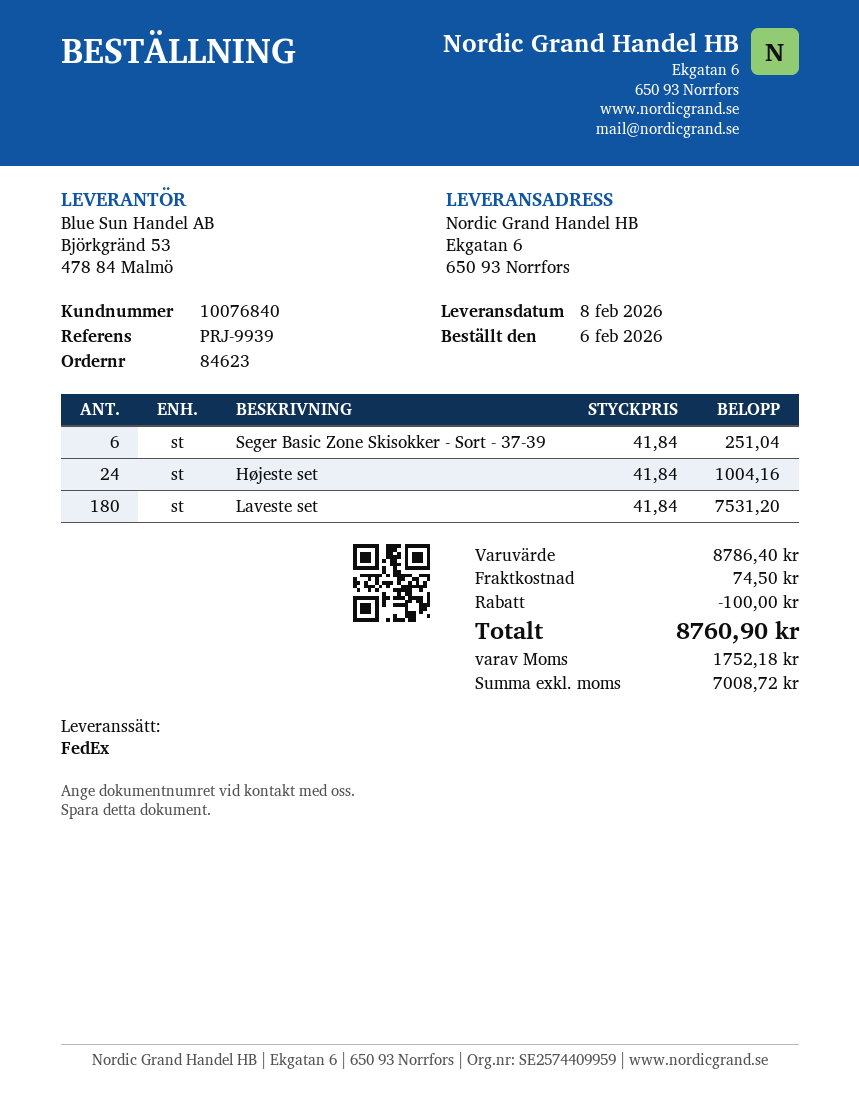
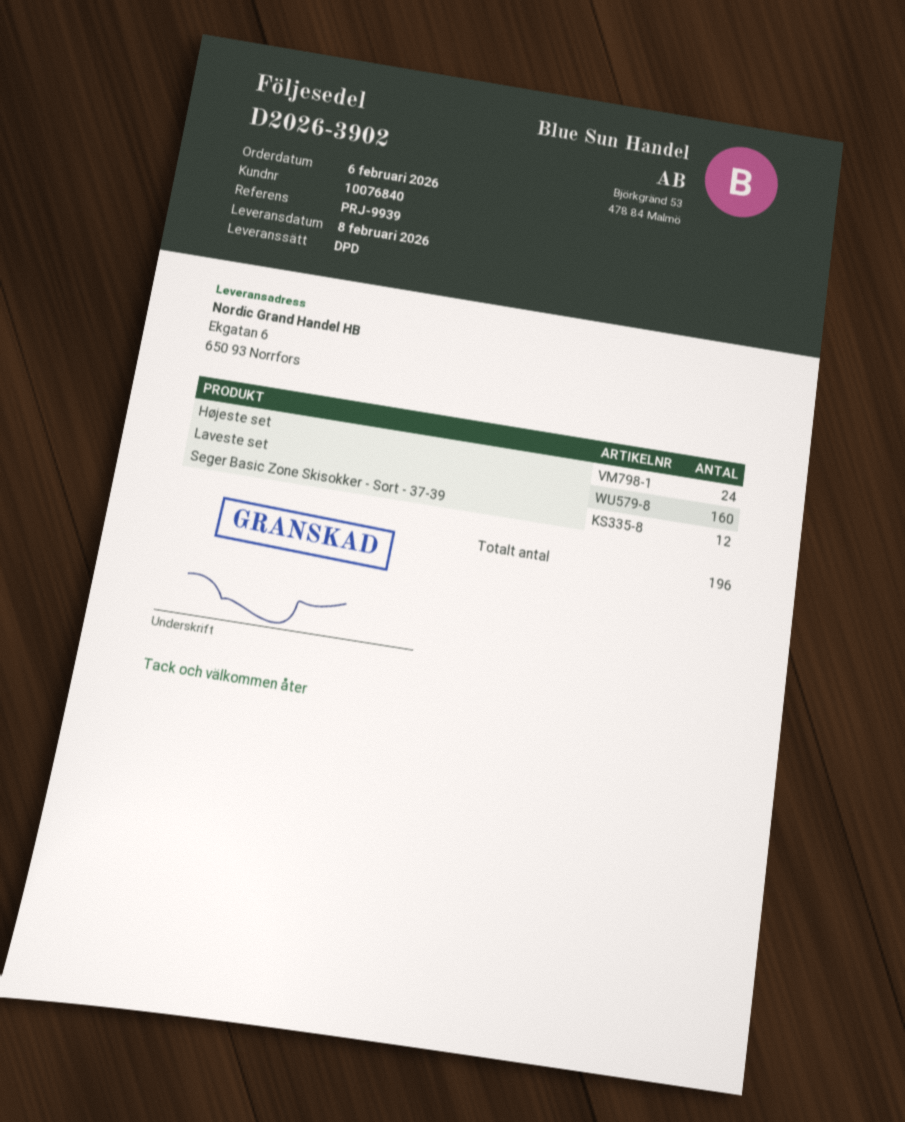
shipping method: FedEx -> DPD
Seger Basic Zone Skisokker - Sort - 37-39: 6 -> 12
Laveste set: 180 -> 160

